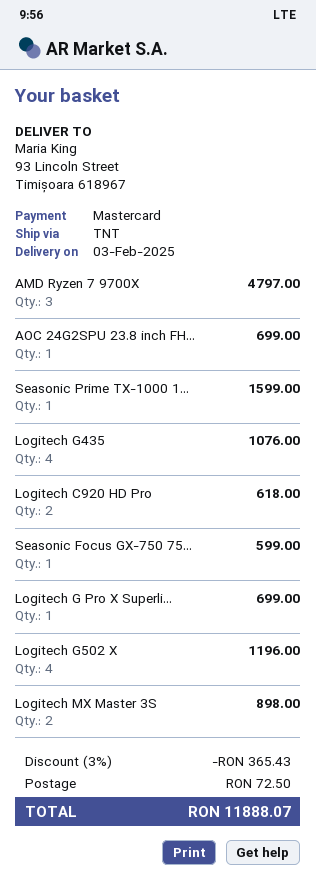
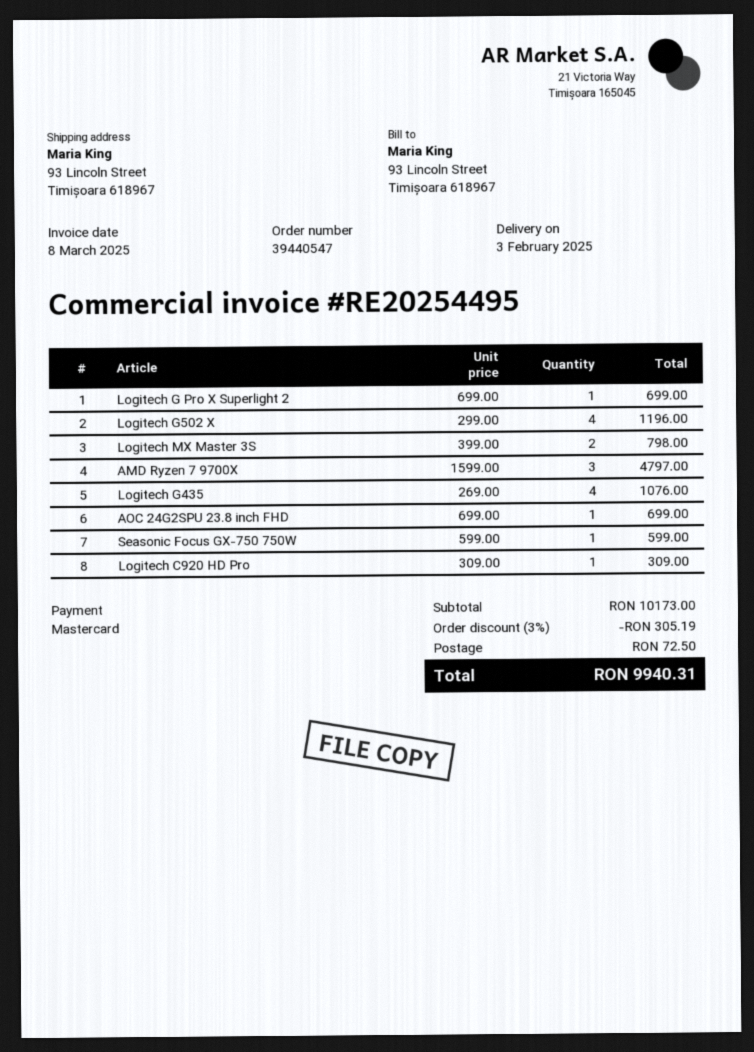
Seasonic Prime TX-1000 1...: 1 for 1599.00 -> none
Logitech C920 HD Pro: 2 for 618.00 -> 1 for 309.00
Logitech MX Master 3S: 2 for 898.00 -> 2 for 798.00
discount: 3% = 365.43 -> 3% = 305.19
total: 11888.07 -> 9940.31

